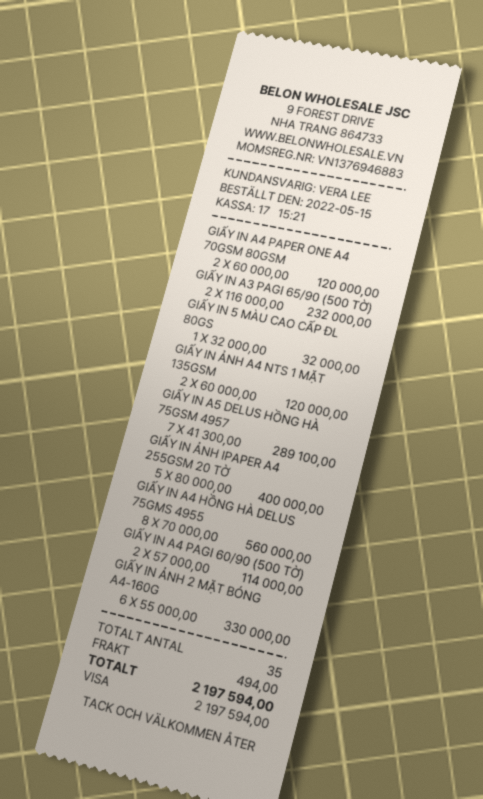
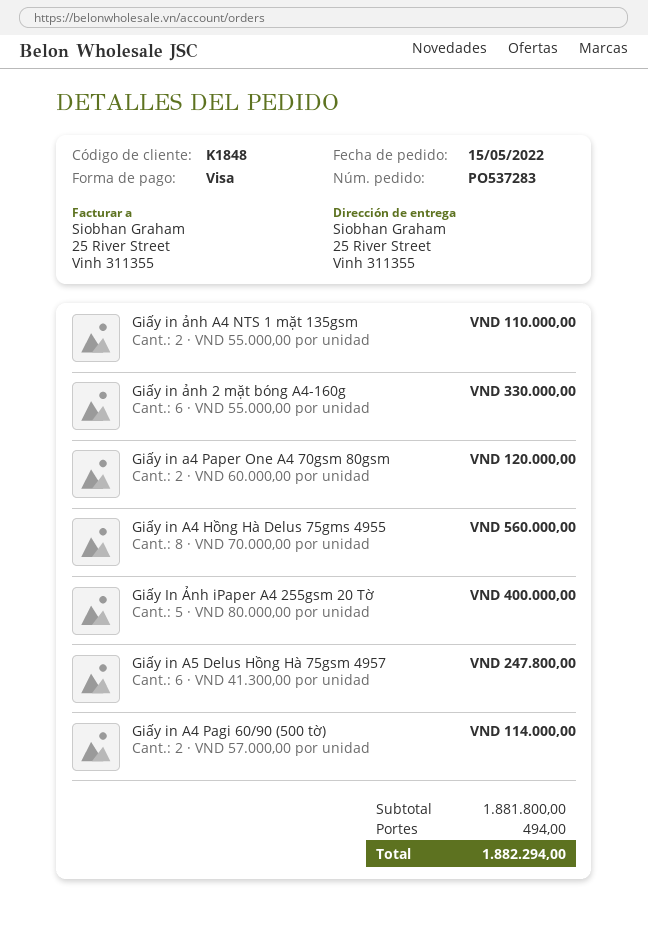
GIẤY IN A3 PAGI 65/90 (500 TỜ): 2 x 116000.00 = 232000.00 -> none
GIẤY IN 5 MÀU CAO CẤP ĐL 80GS: 1 x 32000.00 = 32000.00 -> none
GIẤY IN ẢNH A4 NTS 1 MẶT 135GSM: 2 x 60000.00 = 120000.00 -> 2 x 55000.00 = 110000.00
GIẤY IN A5 DELUS HỒNG HÀ 75GSM 4957: 7 x 41300.00 = 289100.00 -> 6 x 41300.00 = 247800.00
total: 2197594.00 -> 1882294.00

